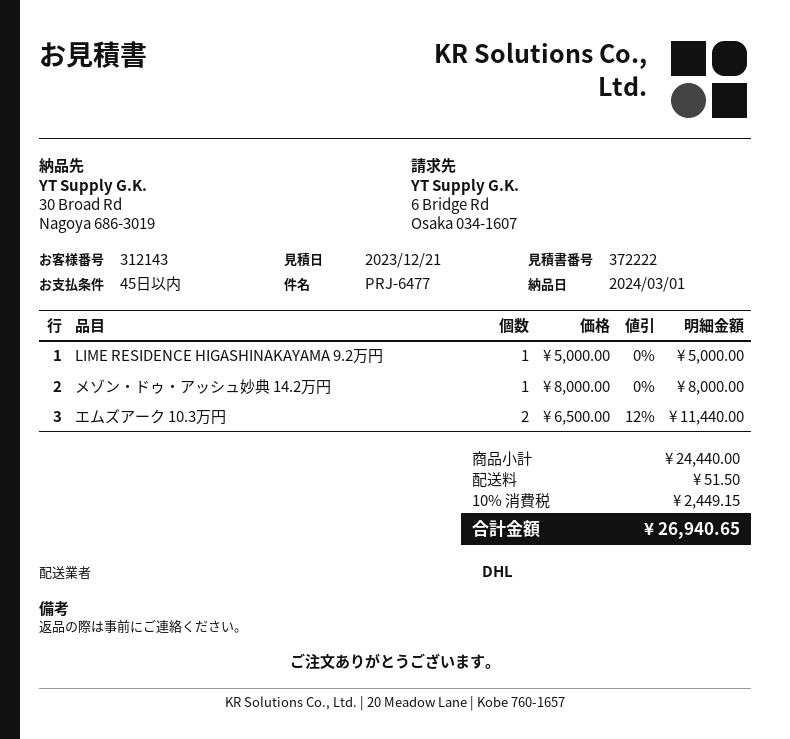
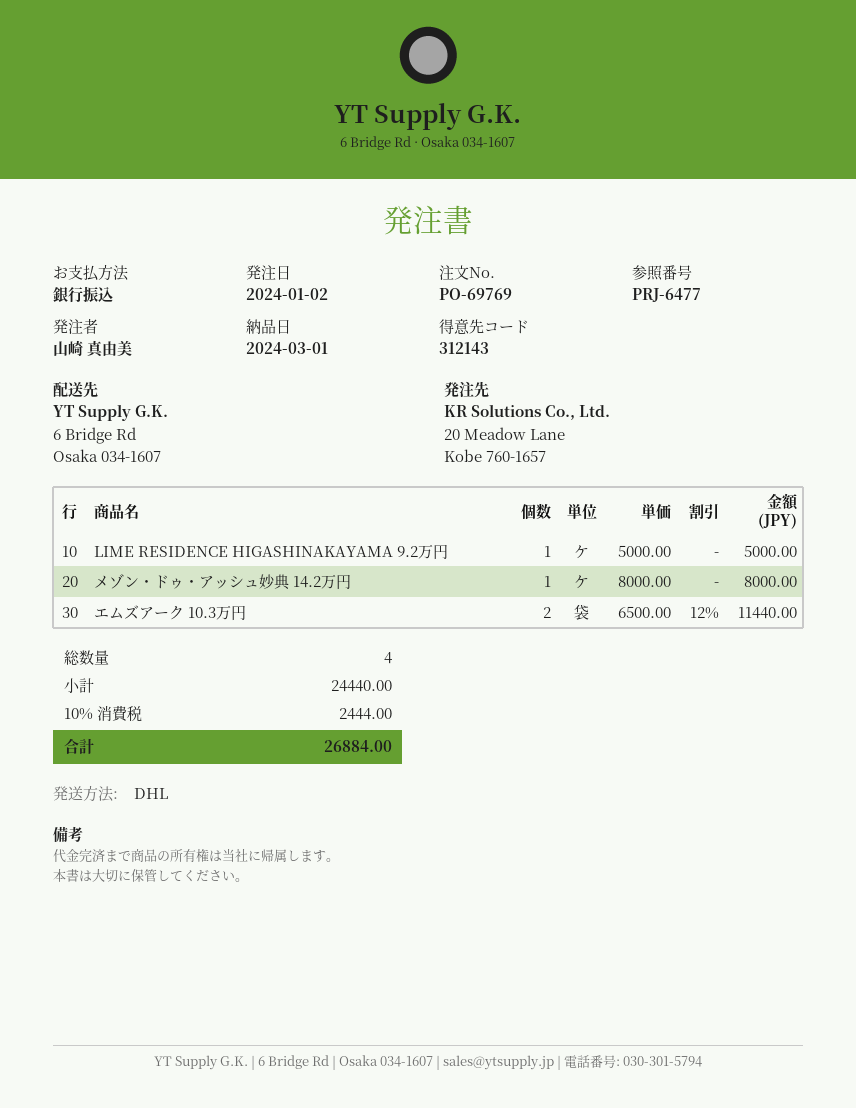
ship to: 30 Broad Rd, Nagoya 686-3019 -> 6 Bridge Rd, Osaka 034-1607
shipping: 51.50 -> none
tax: 10% = 2449.15 -> 10% = 2444.00
total: 26940.65 -> 26884.00

